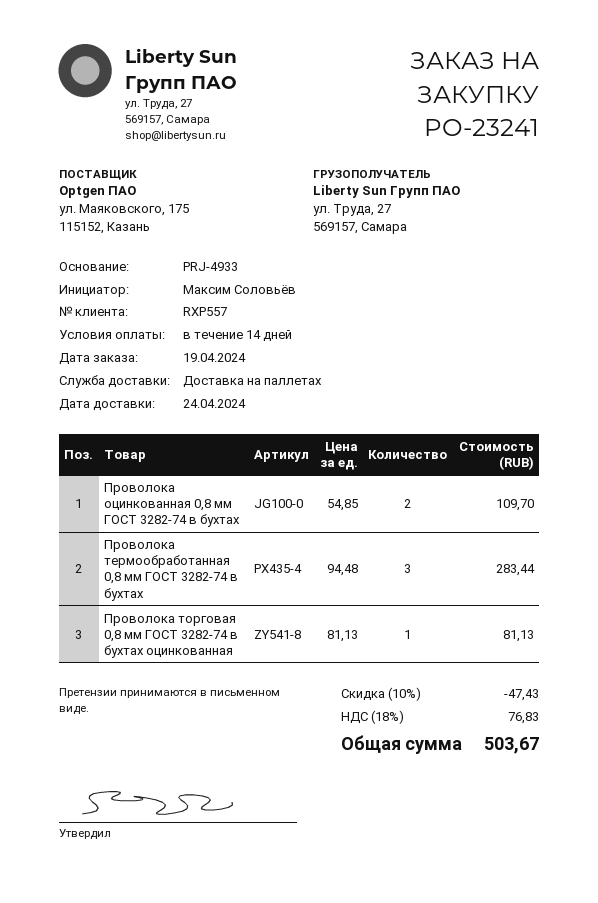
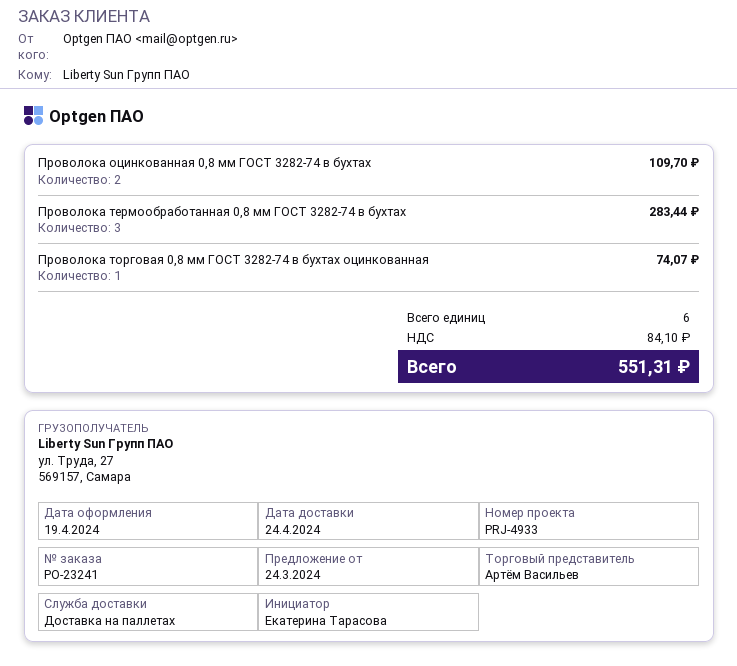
ordered by: Максим Соловьёв -> Екатерина Тарасова
Проволока торговая 0,8 мм ГОСТ 3282-74 в бухтах оцинкованная: 1 for 81.13 -> 1 for 74.07
discount: 10% = 47.43 -> none
tax: 76.83 -> 84.10
total: 503.67 -> 551.31

